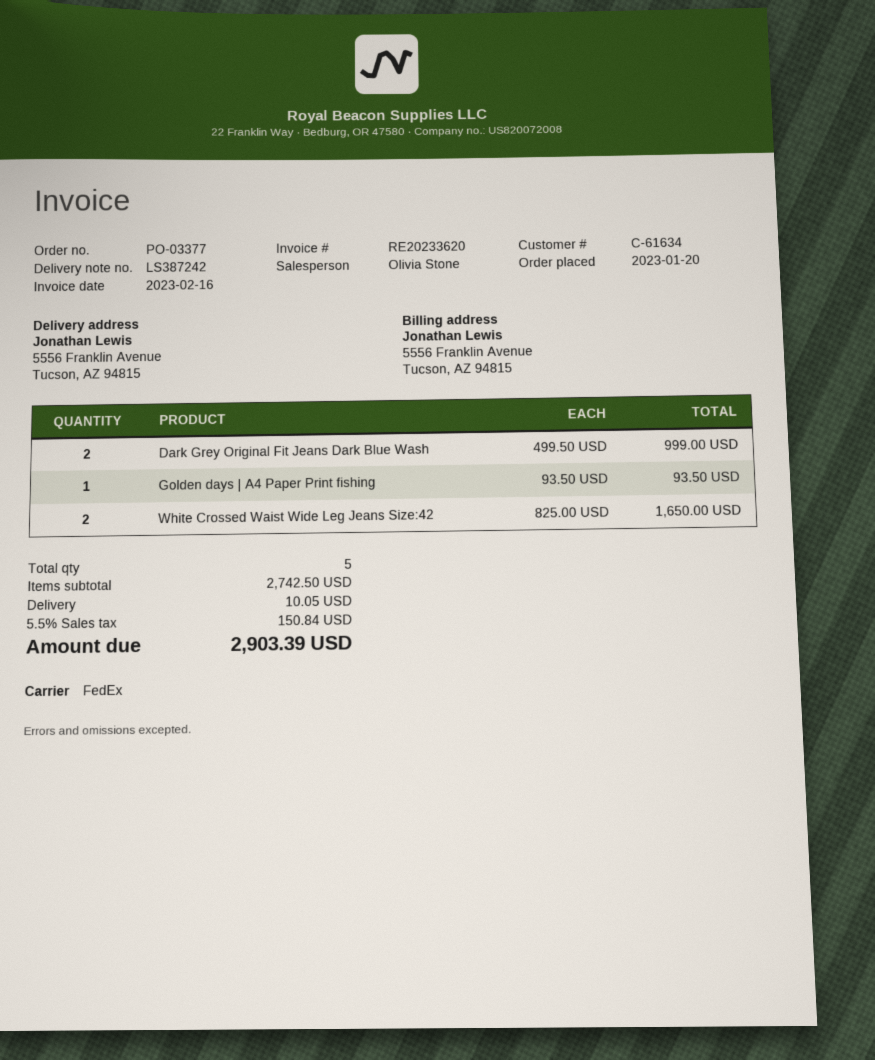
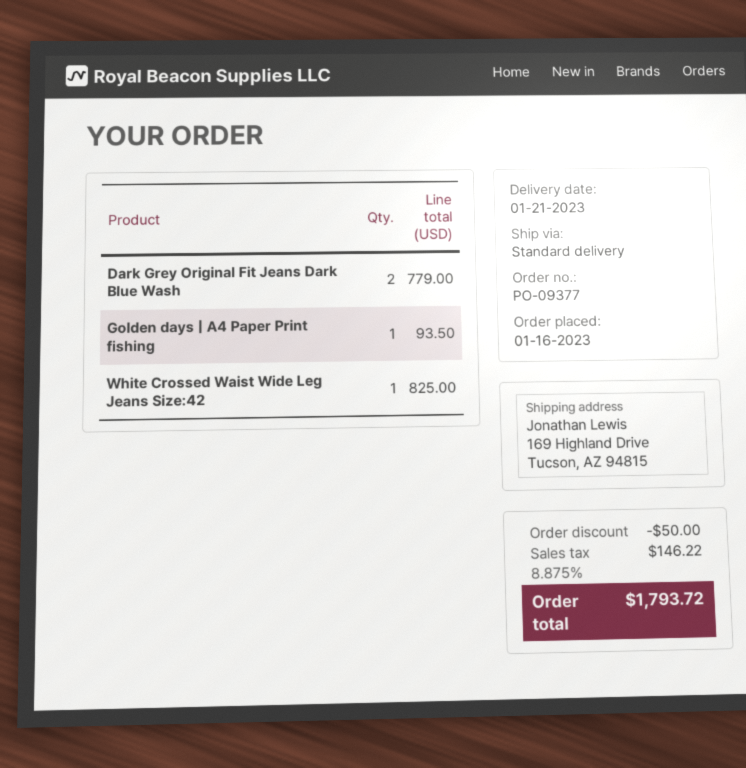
order number: PO-03377 -> PO-09377
order date: 2023-01-20 -> 2023-01-16
shipping method: FedEx -> standard
ship to: 5556 Franklin Avenue, Tucson, AZ 94815 -> 169 Highland Drive, Tucson, AZ 94815
Dark Grey Original Fit Jeans Dark Blue Wash: 2 for 999.00 -> 2 for 779.00
White Crossed Waist Wide Leg Jeans Size:42: 2 for 1650.00 -> 1 for 825.00
discount: none -> 50.00
shipping: 10.05 -> none
tax: 5.5% = 150.84 -> 8.875% = 146.22
total: 2903.39 -> 1793.72

